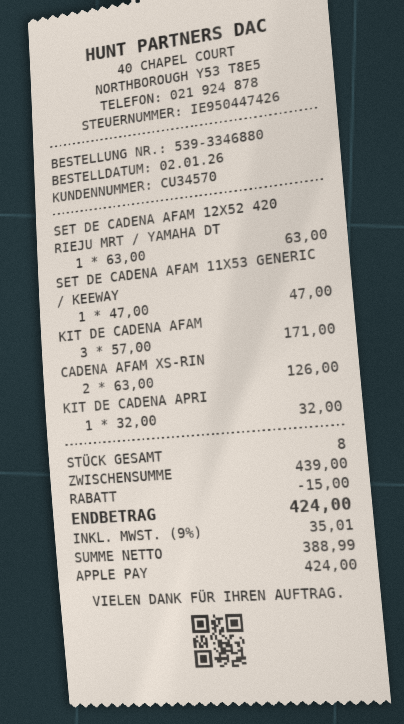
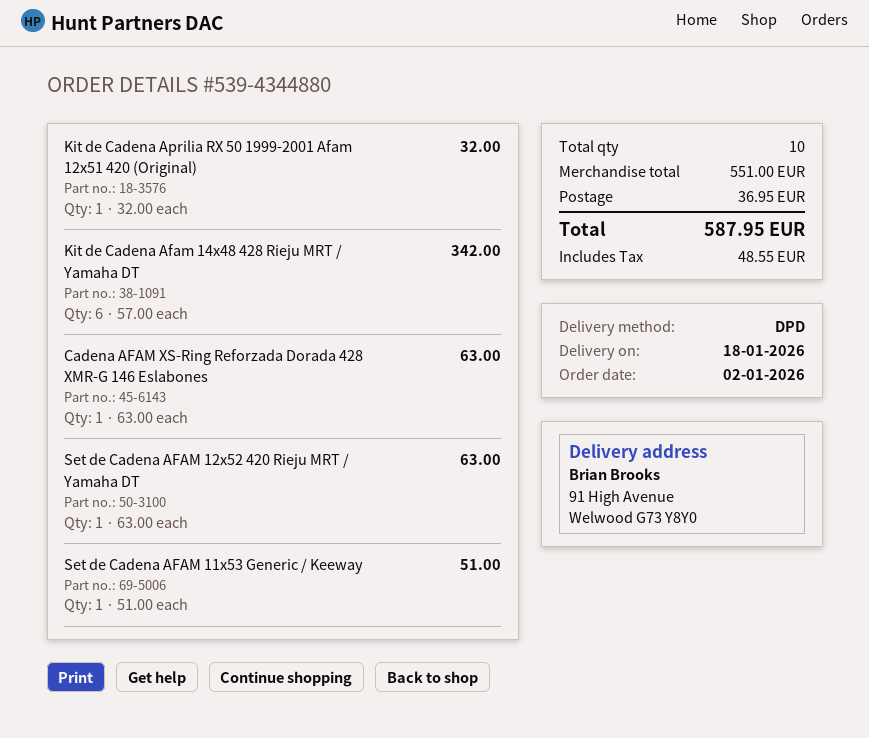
order number: 539-3346880 -> 539-4344880
SET DE CADENA AFAM 11X53 GENERIC / KEEWAY: 1 x 47.00 = 47.00 -> 1 x 51.00 = 51.00
KIT DE CADENA AFAM: 3 x 57.00 = 171.00 -> 6 x 57.00 = 342.00
CADENA AFAM XS-RIN: 2 x 63.00 = 126.00 -> 1 x 63.00 = 63.00
total quantity: 8 -> 10
subtotal: 439.00 -> 551.00
discount: 15.00 -> none
shipping: none -> 36.95
tax: 35.01 -> 48.55
total: 424.00 -> 587.95

